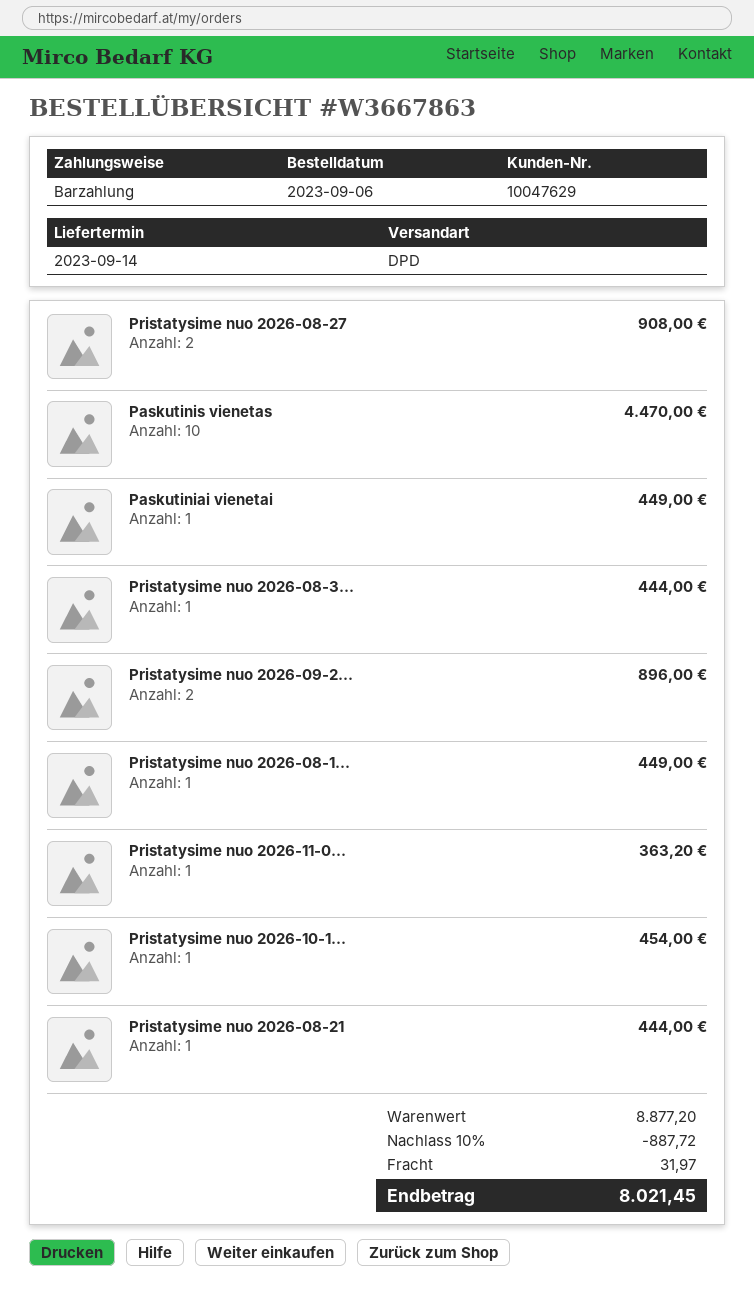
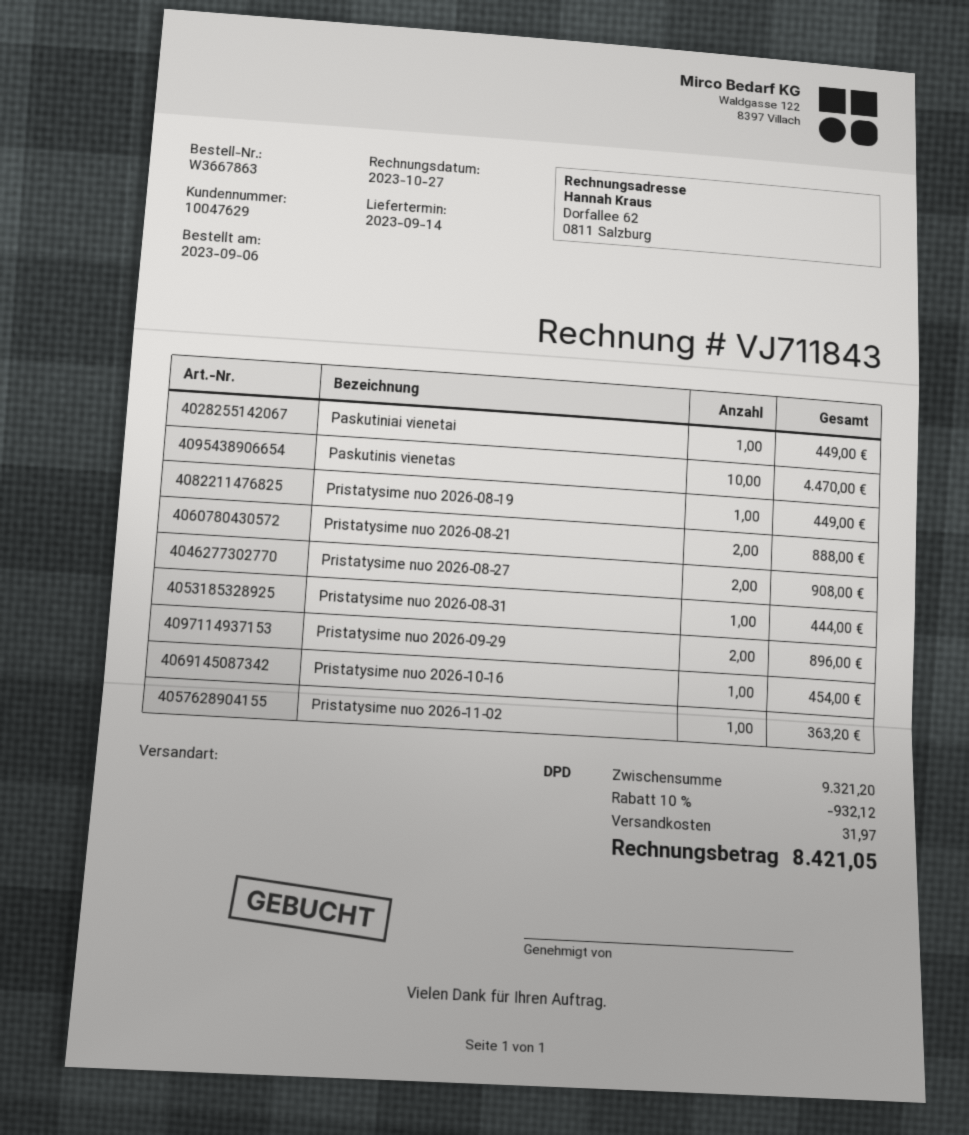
Pristatysime nuo 2026‑08‑21: 1 for 444.00 -> 2 for 888.00
subtotal: 8877.20 -> 9321.20
discount: 10% = 887.72 -> 10% = 932.12
total: 8021.45 -> 8421.05

